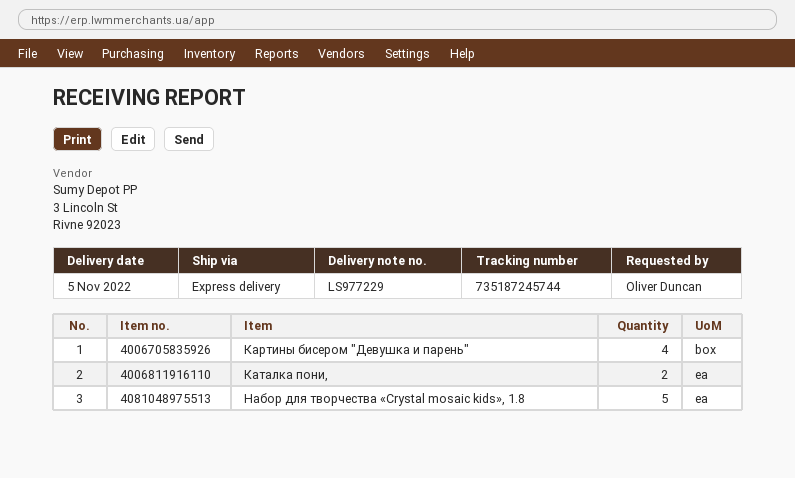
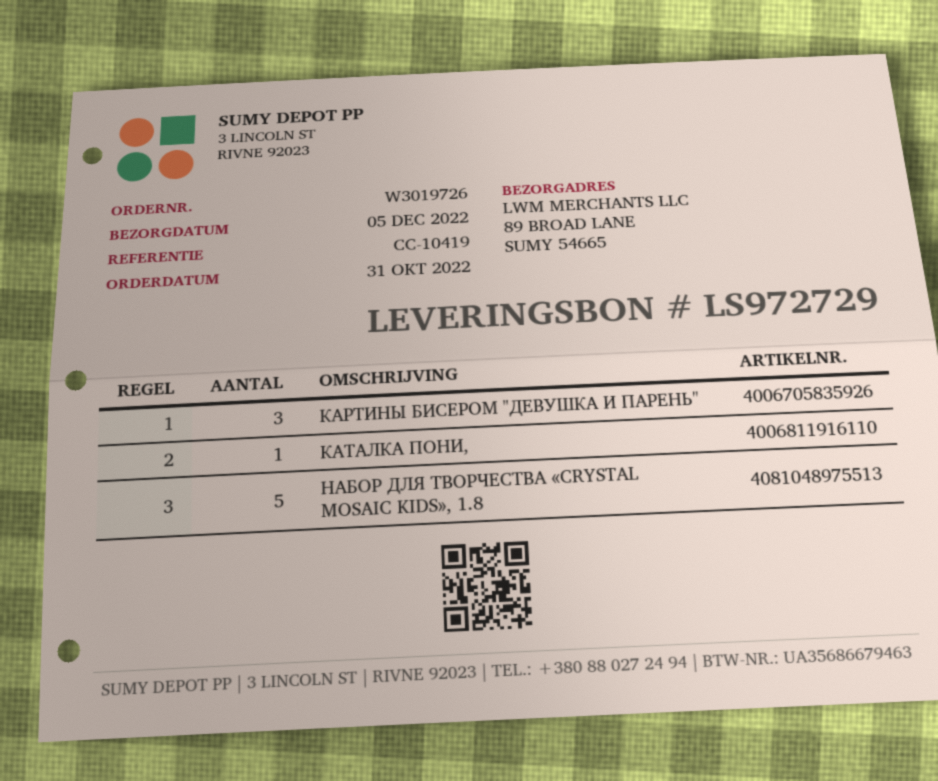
delivery note number: LS977229 -> LS972729
delivery date: 2022-11-05 -> 2022-12-05
Картины бисером "Девушка и парень": 4 -> 3
Каталка пони,: 2 -> 1

